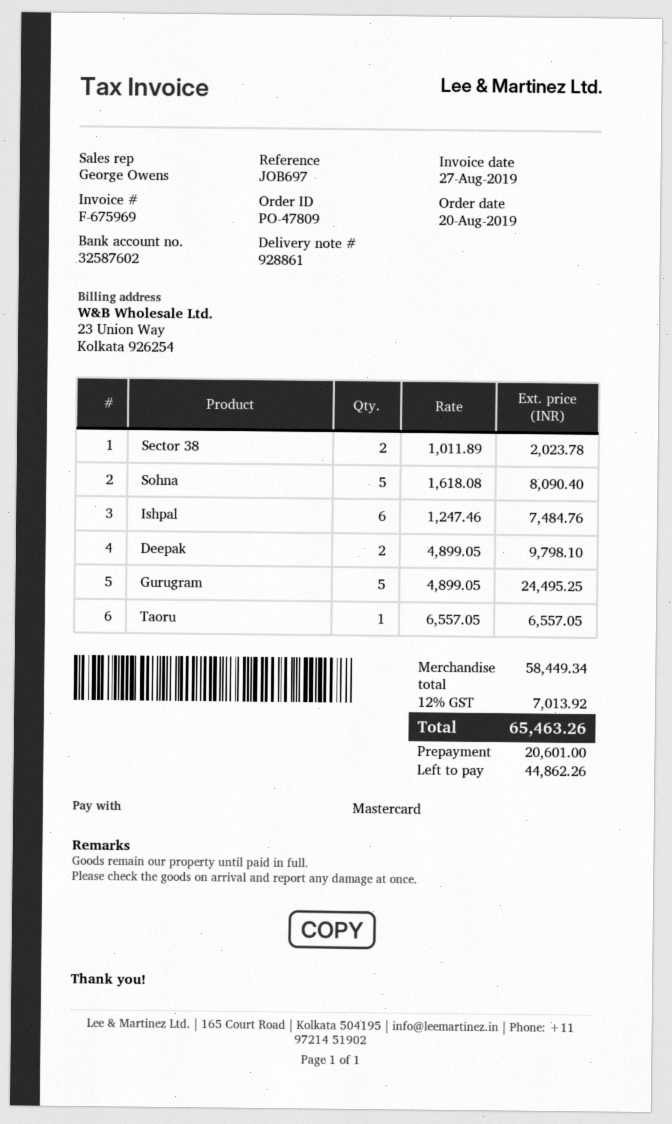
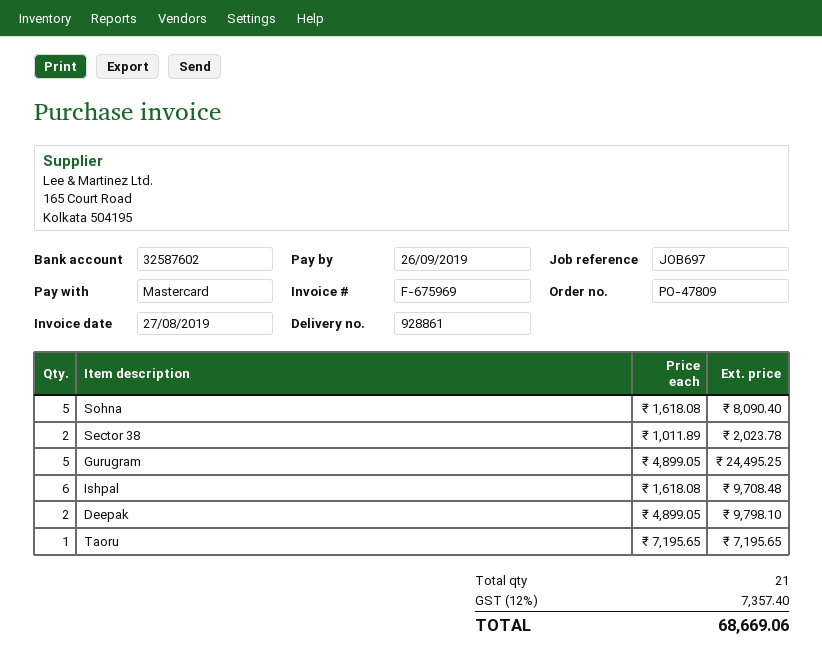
Ishpal: 6 x 1247.46 = 7484.76 -> 6 x 1618.08 = 9708.48
Taoru: 1 x 6557.05 = 6557.05 -> 1 x 7195.65 = 7195.65
tax: 12% = 7013.92 -> 12% = 7357.40
total: 65463.26 -> 68669.06

